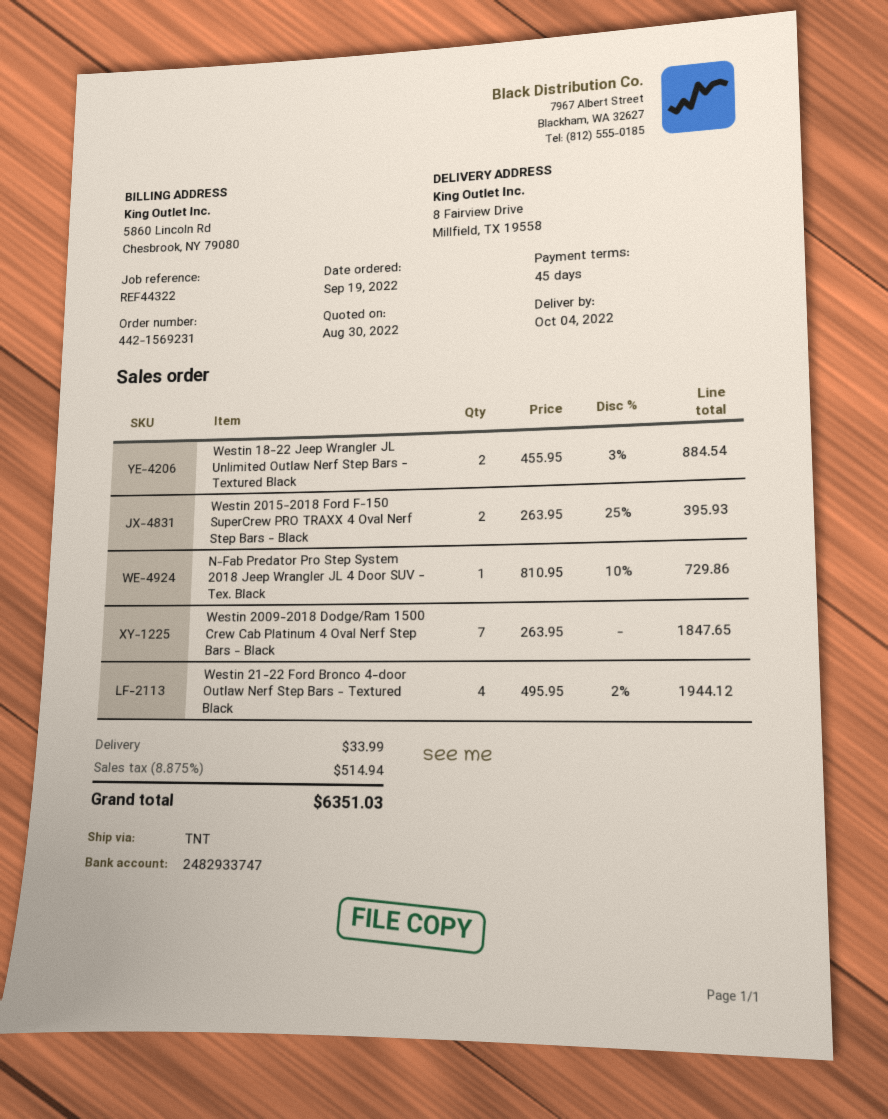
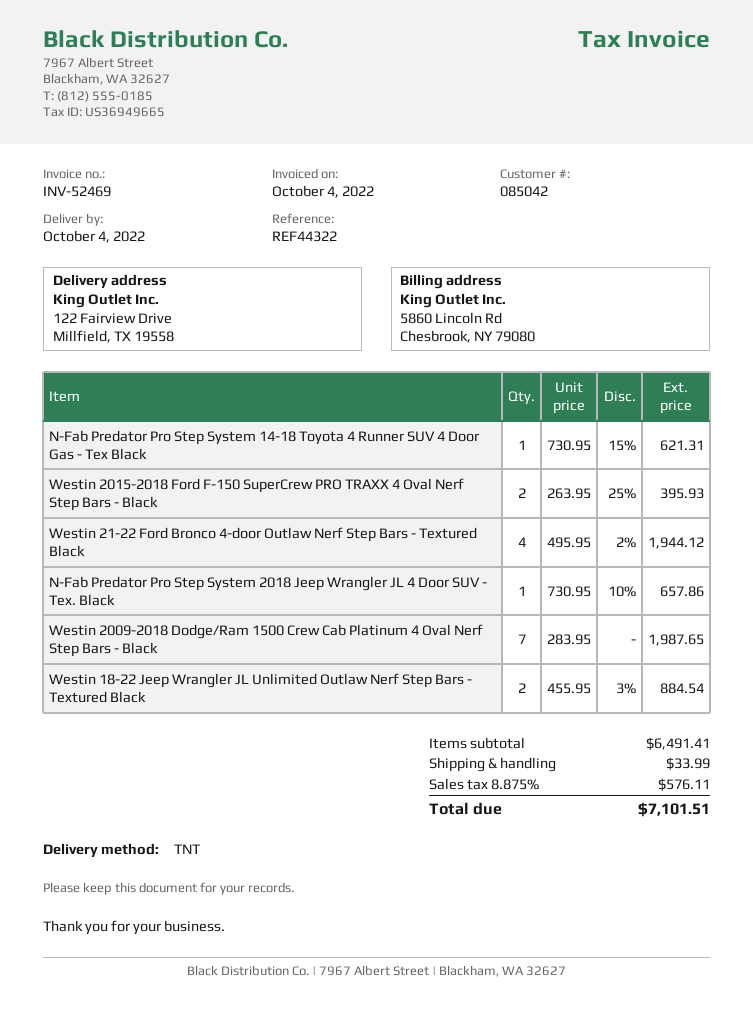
ship to: 8 Fairview Drive, Millfield, TX 19558 -> 122 Fairview Drive, Millfield, TX 19558
N-Fab Predator Pro Step System 2018 Jeep Wrangler JL 4 Door SUV - Tex. Black: 1 x 810.95 - 10% = 729.86 -> 1 x 730.95 - 10% = 657.86
Westin 2009-2018 Dodge/Ram 1500 Crew Cab Platinum 4 Oval Nerf Step Bars - Black: 7 x 263.95 = 1847.65 -> 7 x 283.95 = 1987.65
N-Fab Predator Pro Step System 14-18 Toyota 4 Runner SUV 4 Door Gas - Tex Black: none -> 1 x 730.95 - 15% = 621.31
tax: 8.875% = 514.94 -> 8.875% = 576.11
total: 6351.03 -> 7101.51

